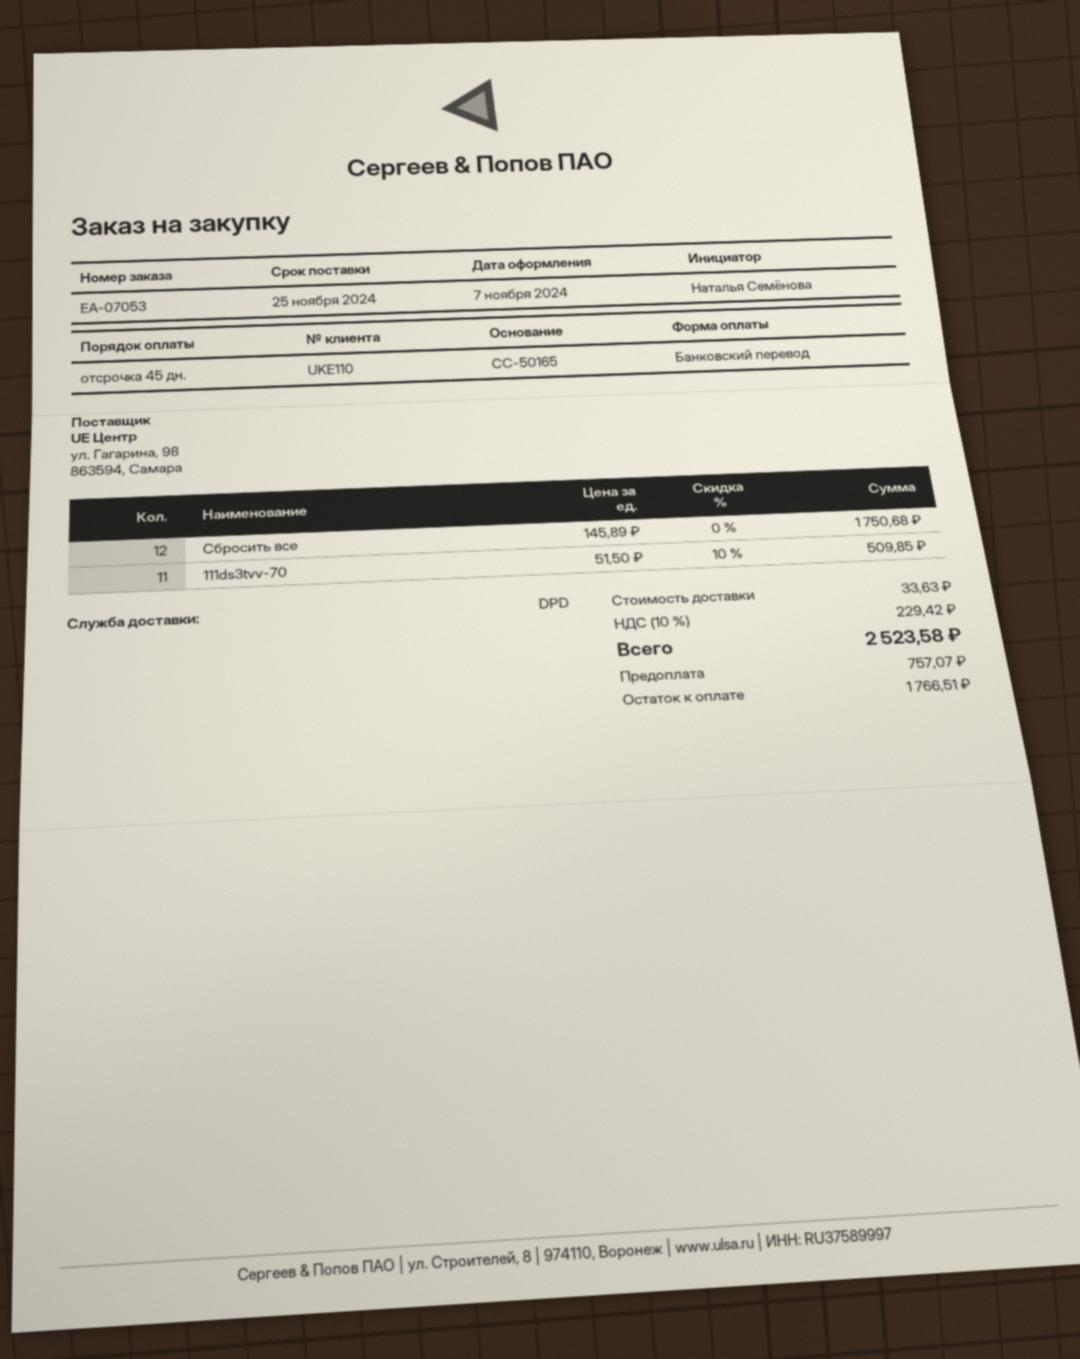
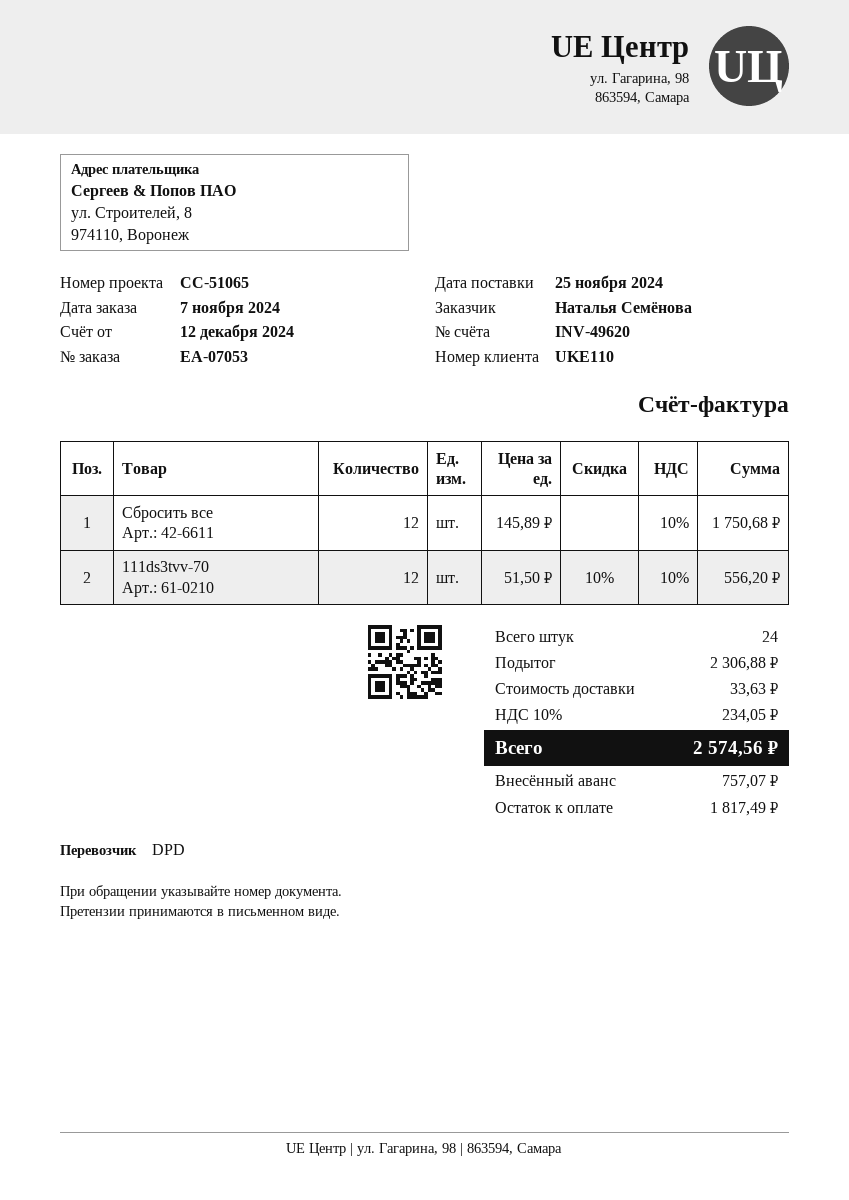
reference: CC-50165 -> CC-51065
111ds3tvv-70: 11 x 51.50 - 10% = 509.85 -> 12 x 51.50 - 10% = 556.20
tax: 10% = 229.42 -> 10% = 234.05
total: 2523.58 -> 2574.56
balance: 1766.51 -> 1817.49

